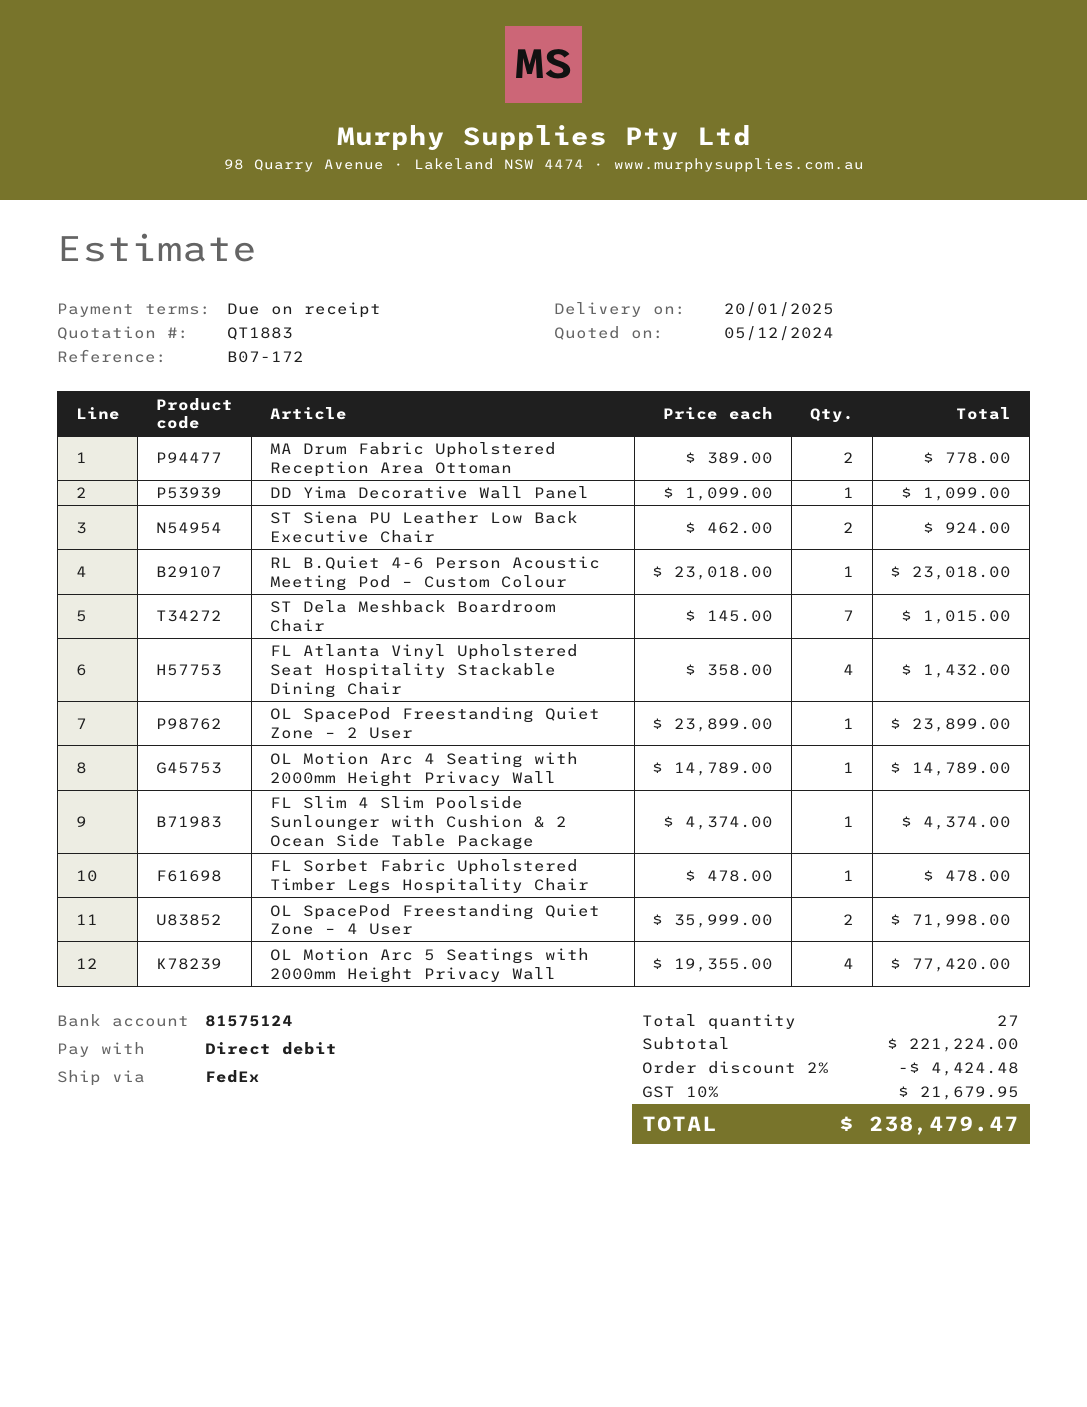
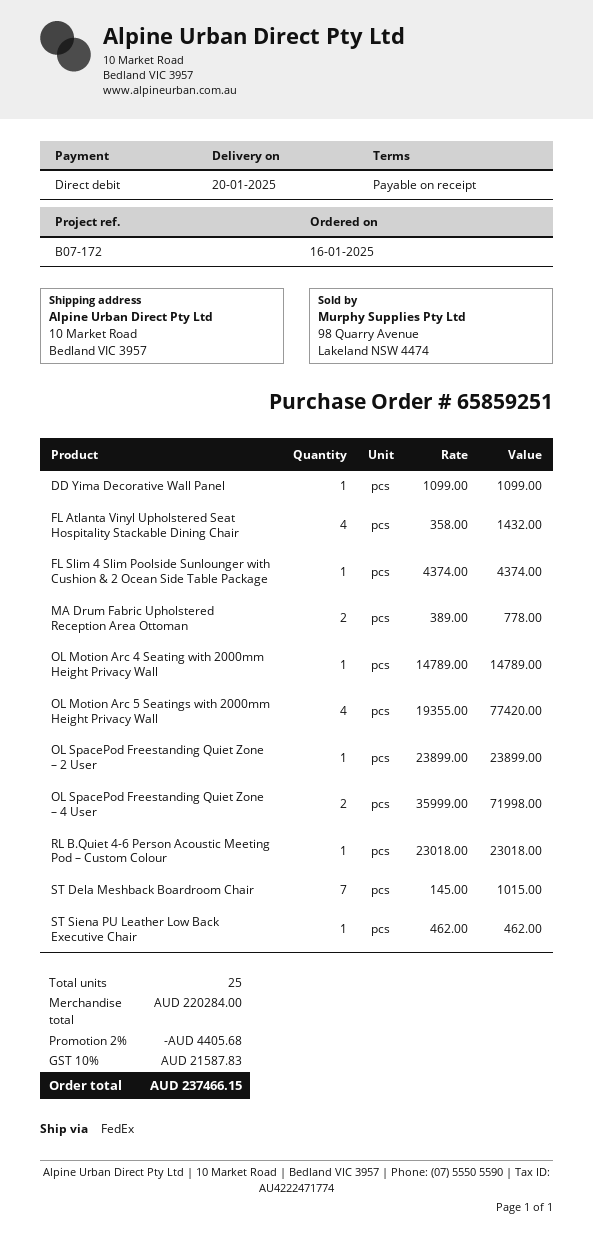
ST Siena PU Leather Low Back Executive Chair: 2 x 462.00 = 924.00 -> 1 x 462.00 = 462.00
FL Sorbet Fabric Upholstered Timber Legs Hospitality Chair: 1 x 478.00 = 478.00 -> none
total quantity: 27 -> 25
subtotal: 221224.00 -> 220284.00
discount: 2% = 4424.48 -> 2% = 4405.68
tax: 10% = 21679.95 -> 10% = 21587.83
total: 238479.47 -> 237466.15

